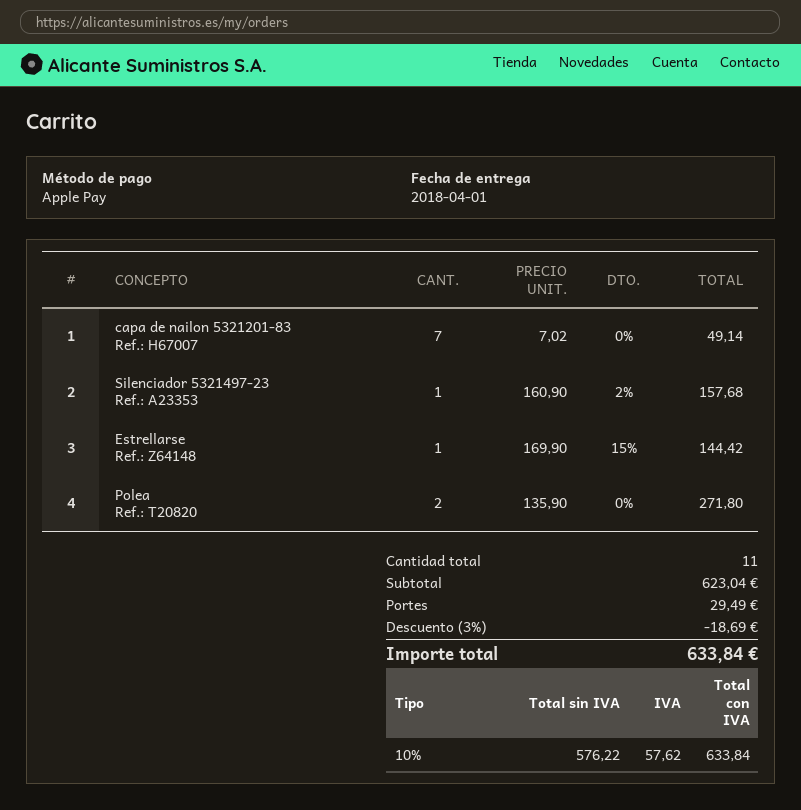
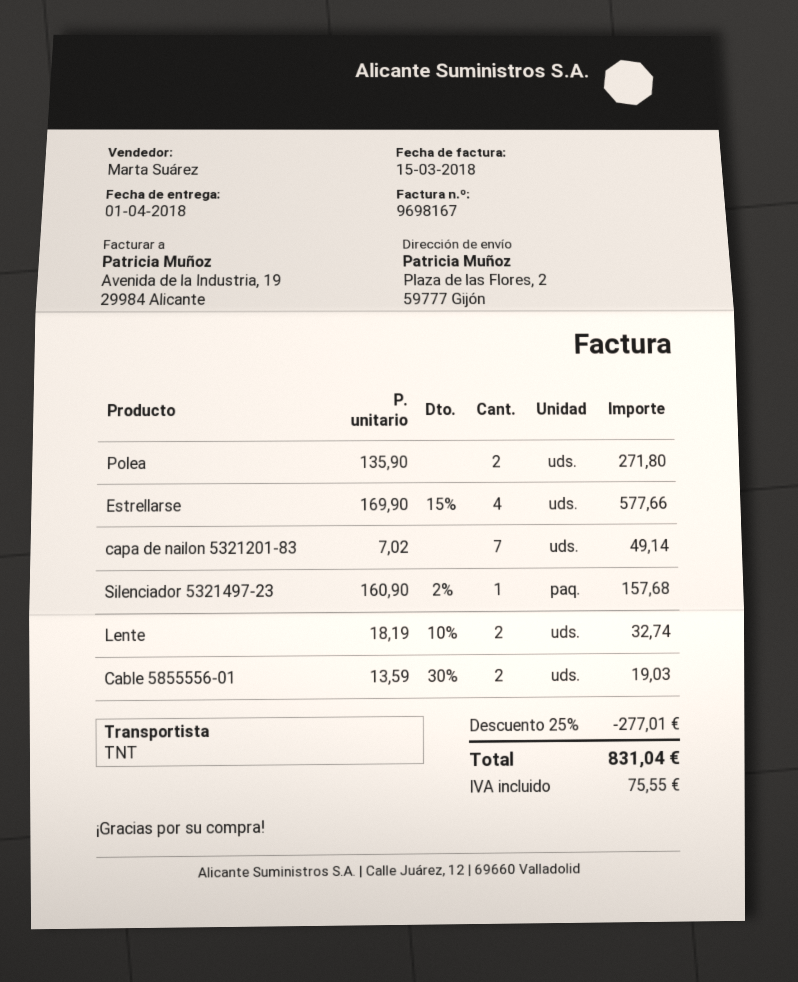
Estrellarse: 1 x 169.90 - 15% = 144.42 -> 4 x 169.90 - 15% = 577.66
Lente: none -> 2 x 18.19 - 10% = 32.74
Cable 5855556-01: none -> 2 x 13.59 - 30% = 19.03
discount: 3% = 18.69 -> 25% = 277.01
shipping: 29.49 -> none
tax: 57.62 -> 75.55
total: 633.84 -> 831.04

